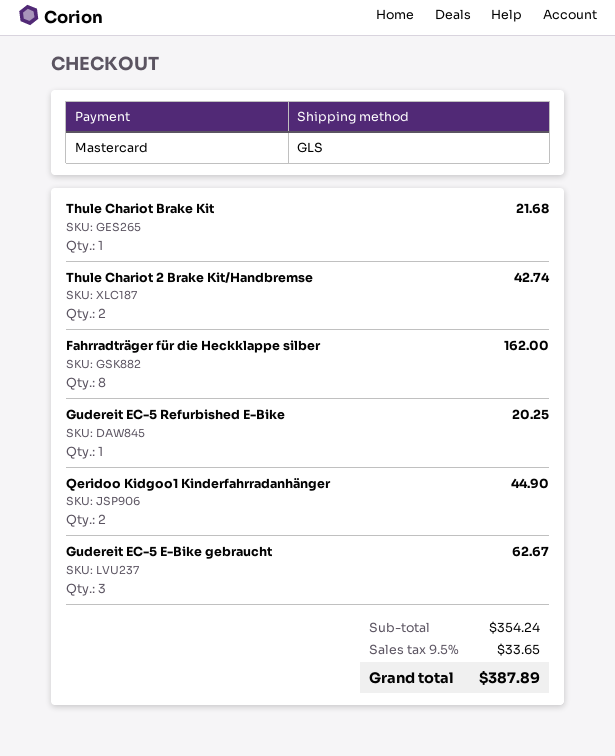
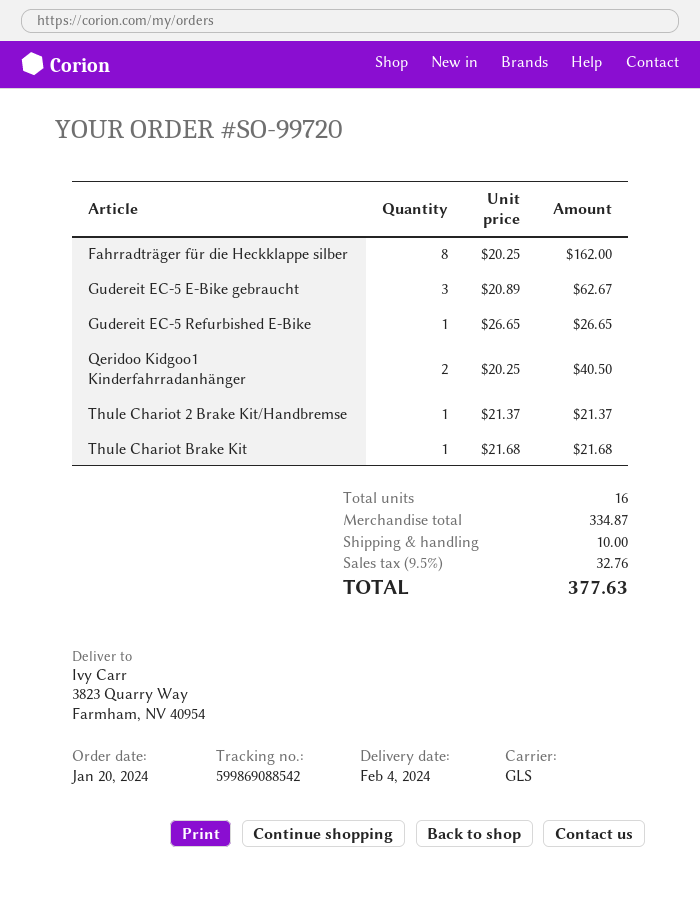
Thule Chariot 2 Brake Kit/Handbremse: 2 for 42.74 -> 1 for 21.37
Gudereit EC-5 Refurbished E-Bike: 1 for 20.25 -> 1 for 26.65
Qeridoo Kidgoo1 Kinderfahrradanhänger: 2 for 44.90 -> 2 for 40.50
subtotal: 354.24 -> 334.87
shipping: none -> 10.00
tax: 9.5% = 33.65 -> 9.5% = 32.76
total: 387.89 -> 377.63

